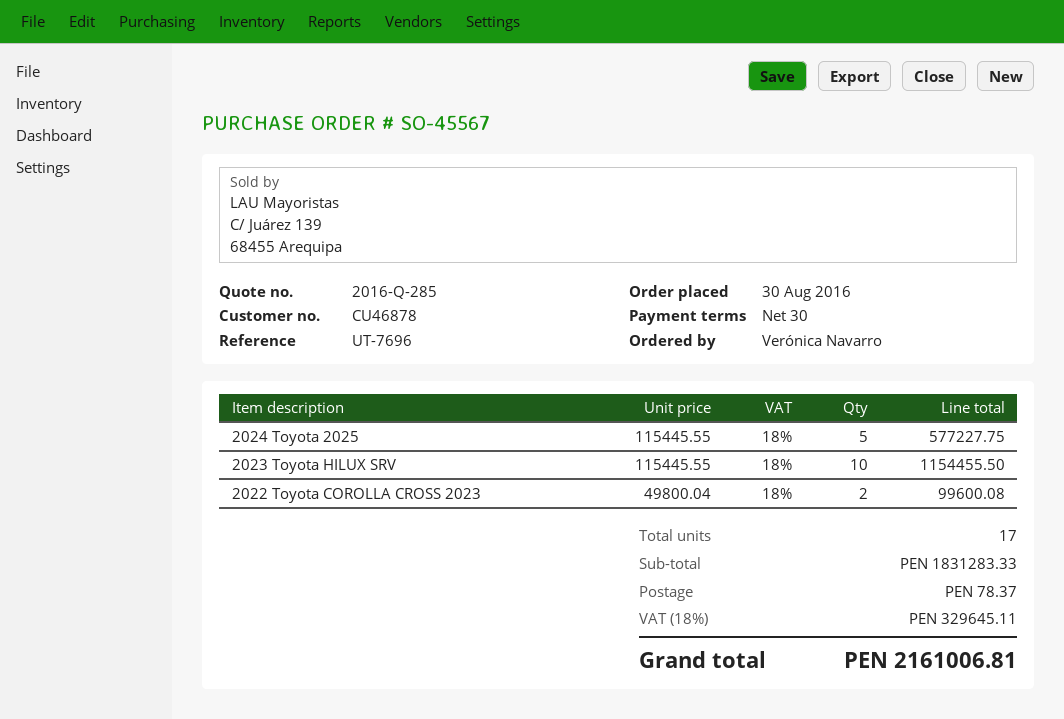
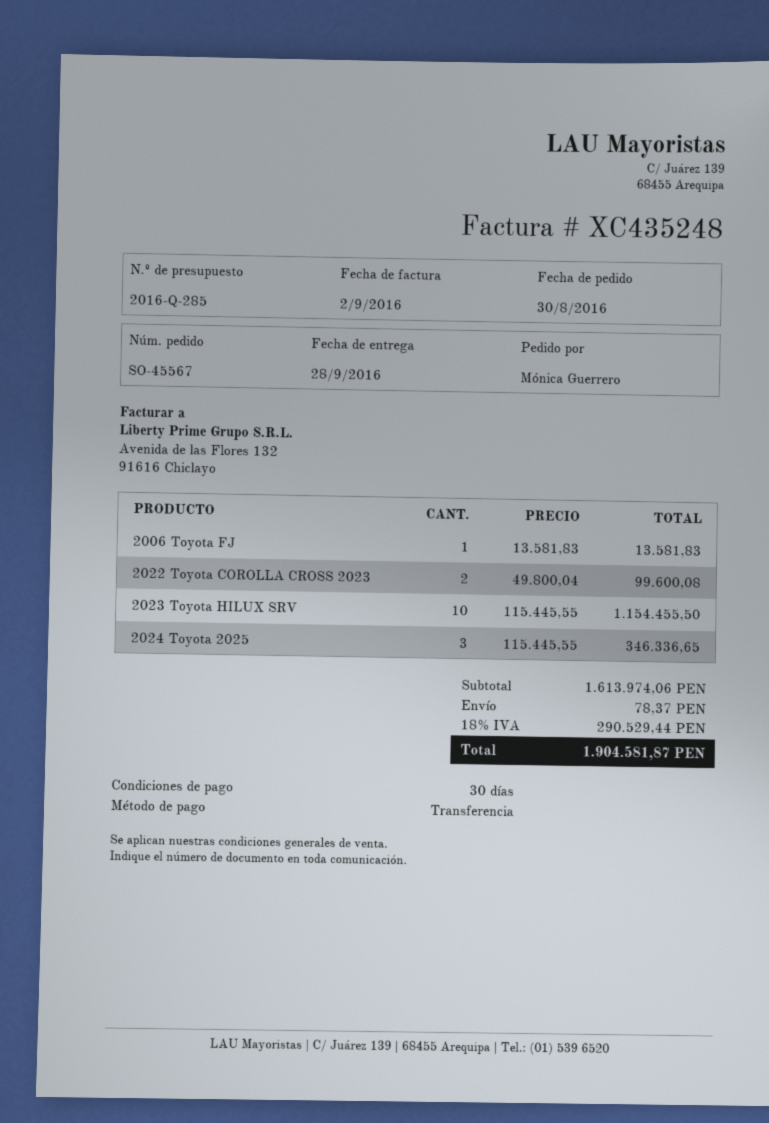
ordered by: Verónica Navarro -> Mónica Guerrero
2024 Toyota 2025: 5 x 115445.55 = 577227.75 -> 3 x 115445.55 = 346336.65
2006 Toyota FJ: none -> 1 x 13581.83 = 13581.83
subtotal: 1831283.33 -> 1613974.06
tax: 18% = 329645.11 -> 18% = 290529.44
total: 2161006.81 -> 1904581.87

